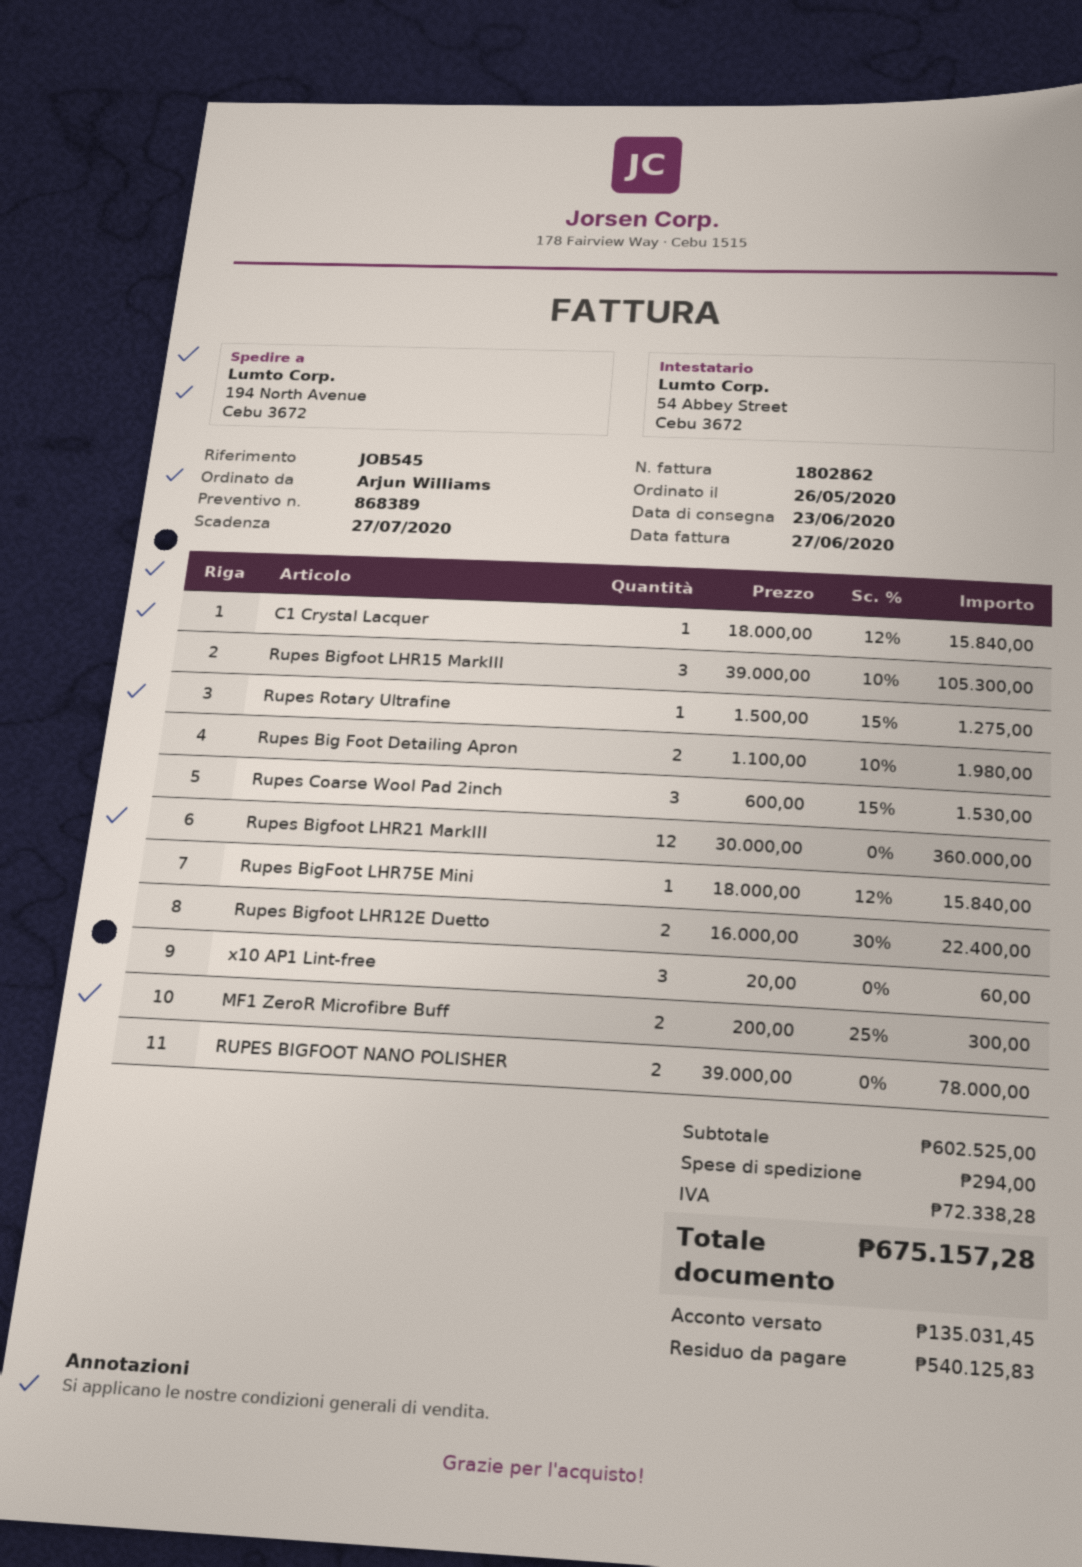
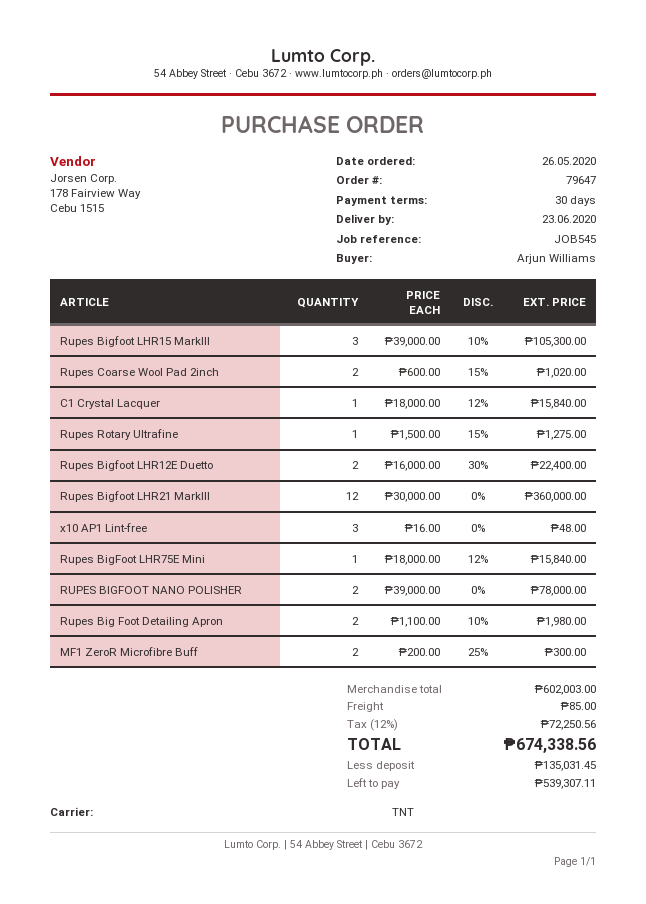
Rupes Coarse Wool Pad 2inch: 3 x 600.00 - 15% = 1530.00 -> 2 x 600.00 - 15% = 1020.00
x10 AP1 Lint-free: 3 x 20.00 = 60.00 -> 3 x 16.00 = 48.00
subtotal: 602525.00 -> 602003.00
shipping: 294.00 -> 85.00
tax: 72338.28 -> 72250.56
total: 675157.28 -> 674338.56
balance: 540125.83 -> 539307.11

